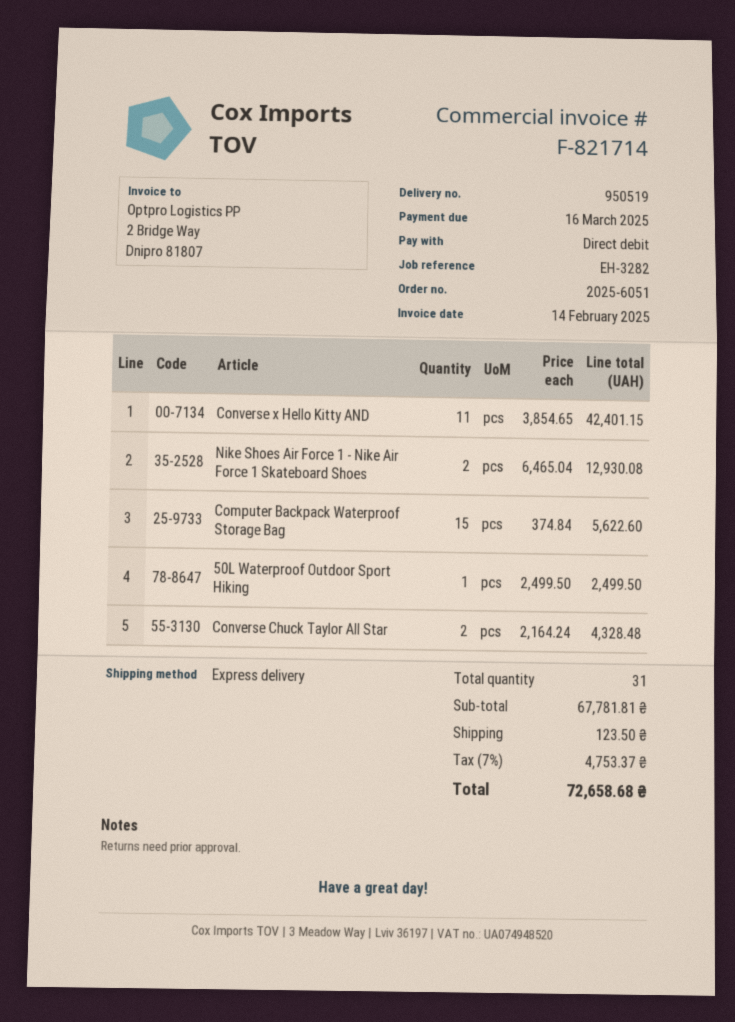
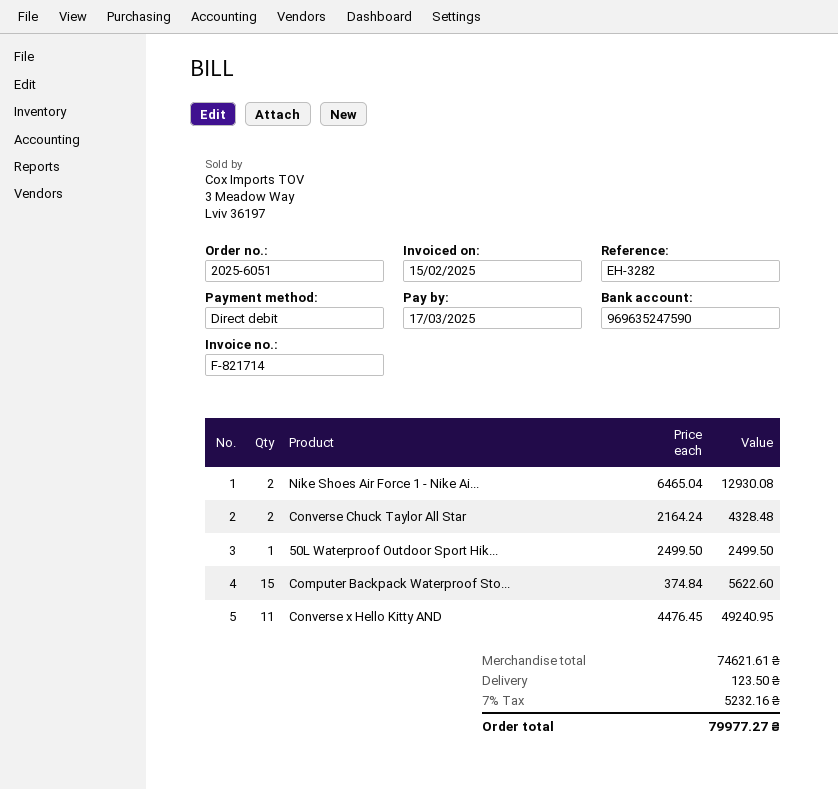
invoice date: 2025-02-14 -> 2025-02-15
due date: 2025-03-16 -> 2025-03-17
Converse x Hello Kitty AND: 11 x 3854.65 = 42401.15 -> 11 x 4476.45 = 49240.95
subtotal: 67781.81 -> 74621.61
tax: 7% = 4753.37 -> 7% = 5232.16
total: 72658.68 -> 79977.27

